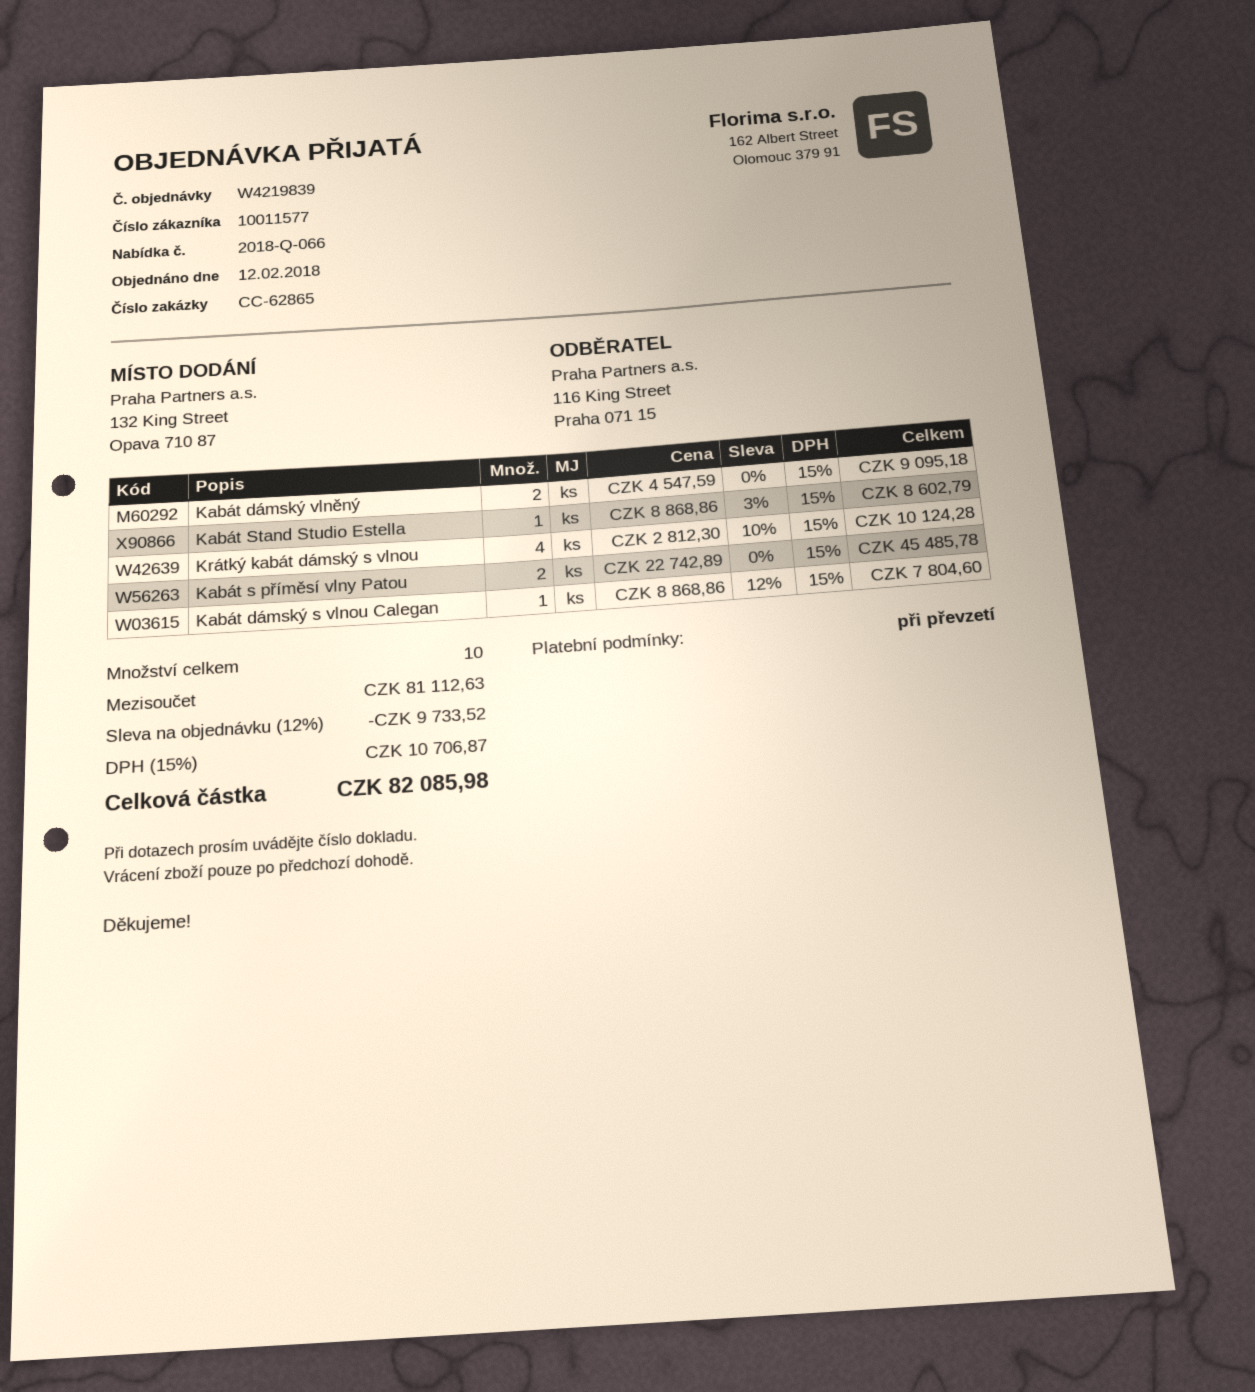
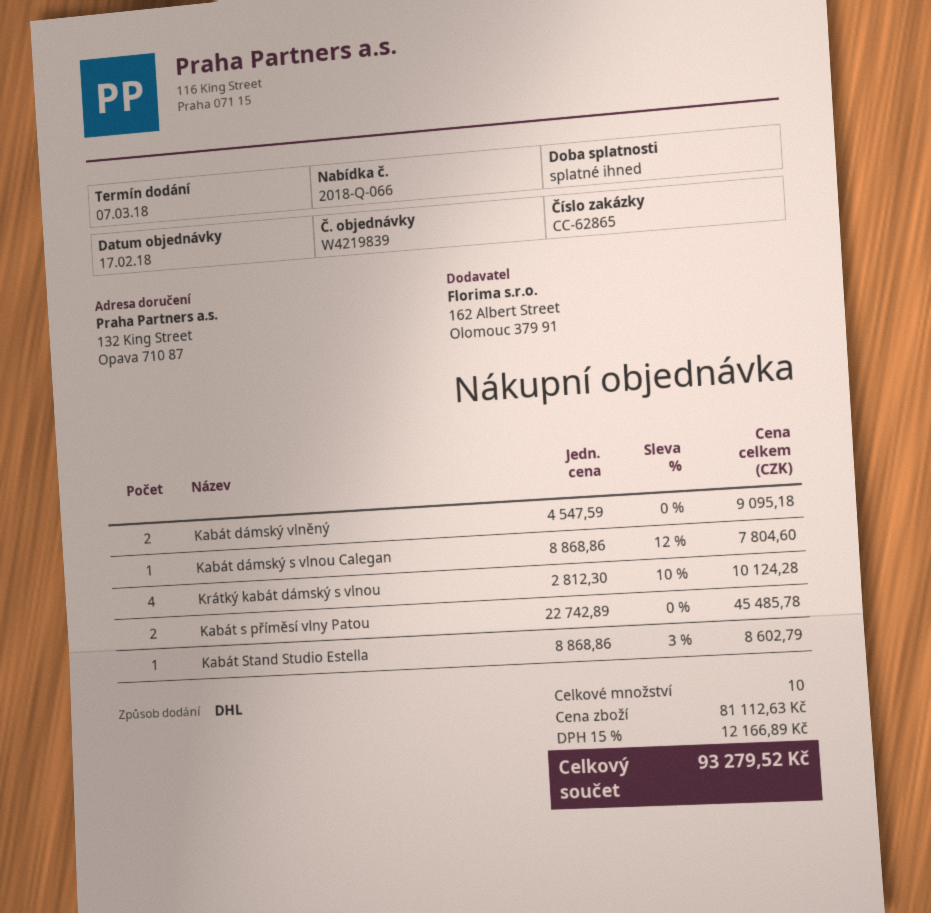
order date: 2018-02-12 -> 2018-02-17
discount: 12% = 9733.52 -> none
tax: 15% = 10706.87 -> 15% = 12166.89
total: 82085.98 -> 93279.52

